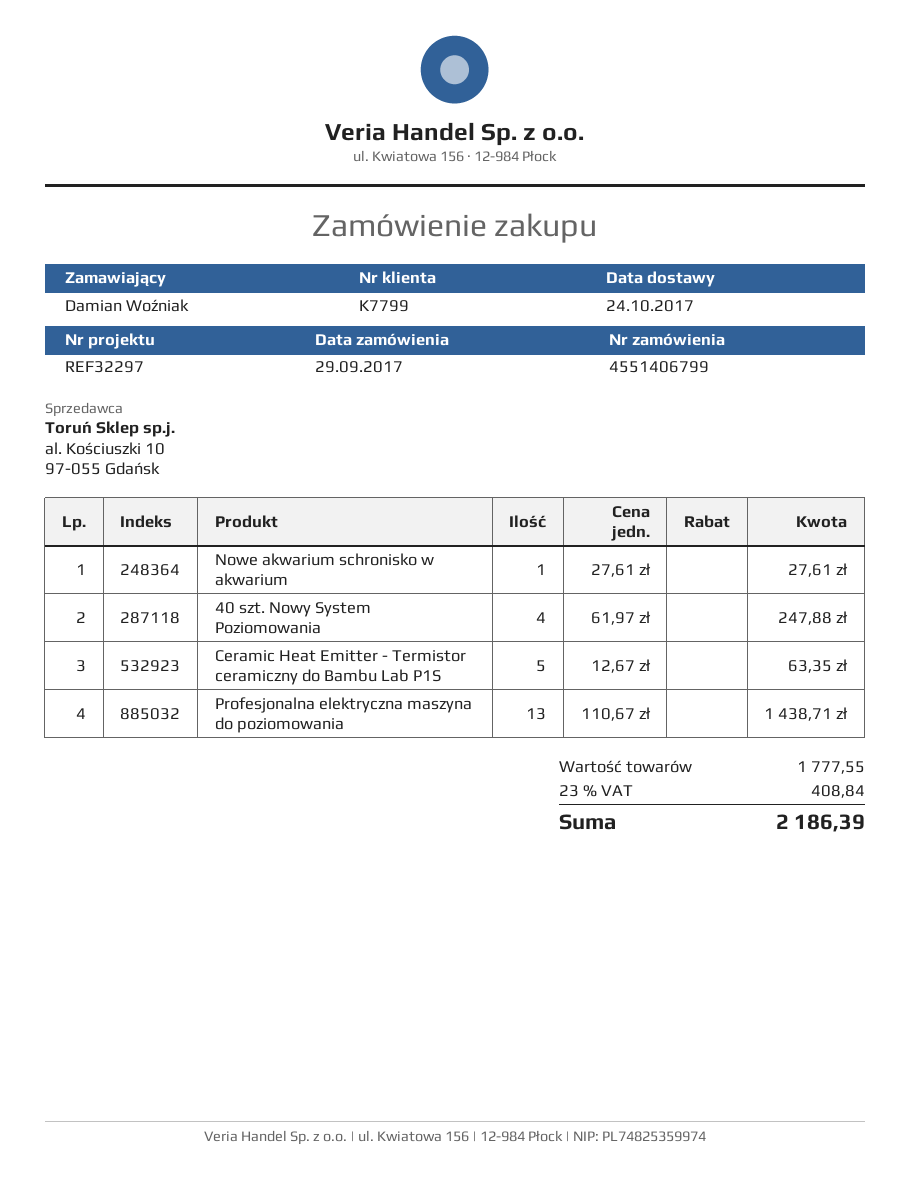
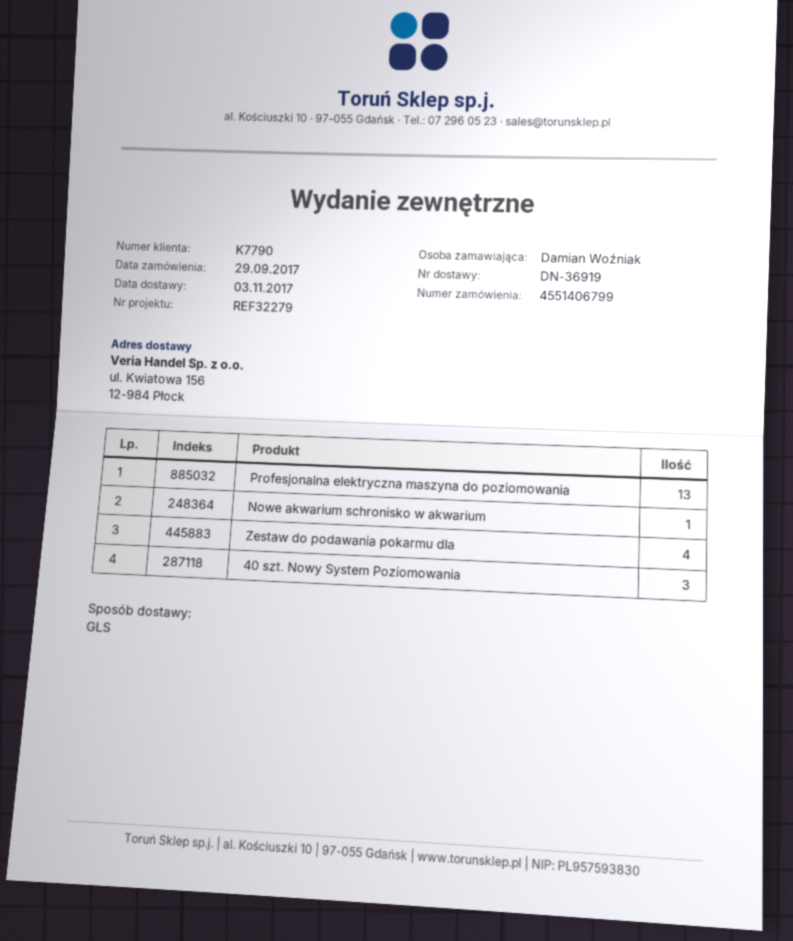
delivery date: 2017-10-24 -> 2017-11-03
customer number: K7799 -> K7790
reference: REF32297 -> REF32279
40 szt. Nowy System Poziomowania: 4 -> 3
Ceramic Heat Emitter - Termistor ceramiczny do Bambu Lab P1S: 5 -> none
Zestaw do podawania pokarmu dla: none -> 4

